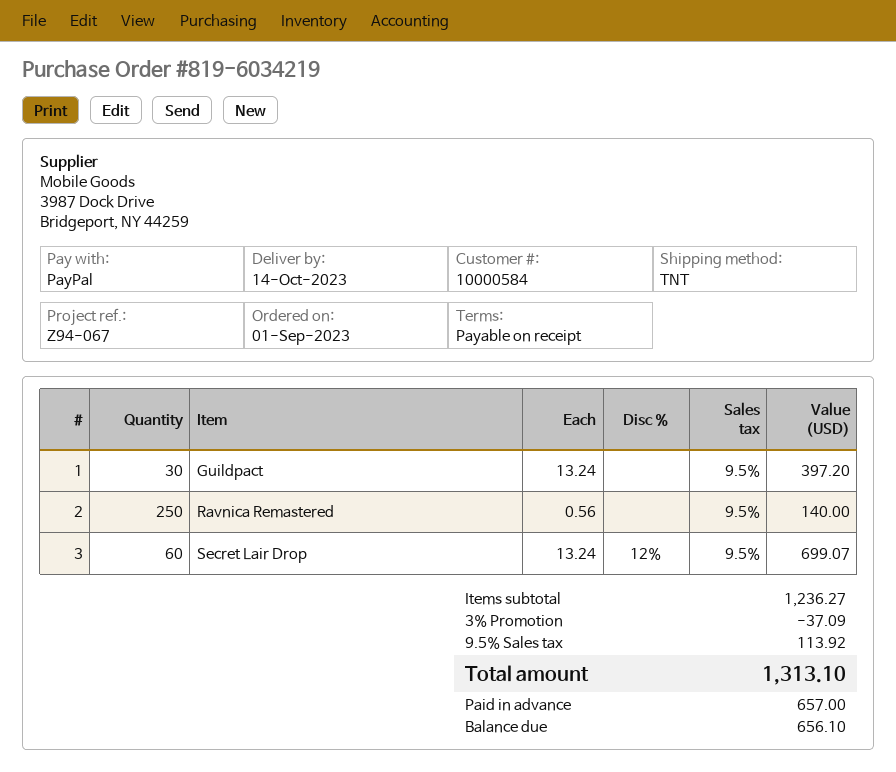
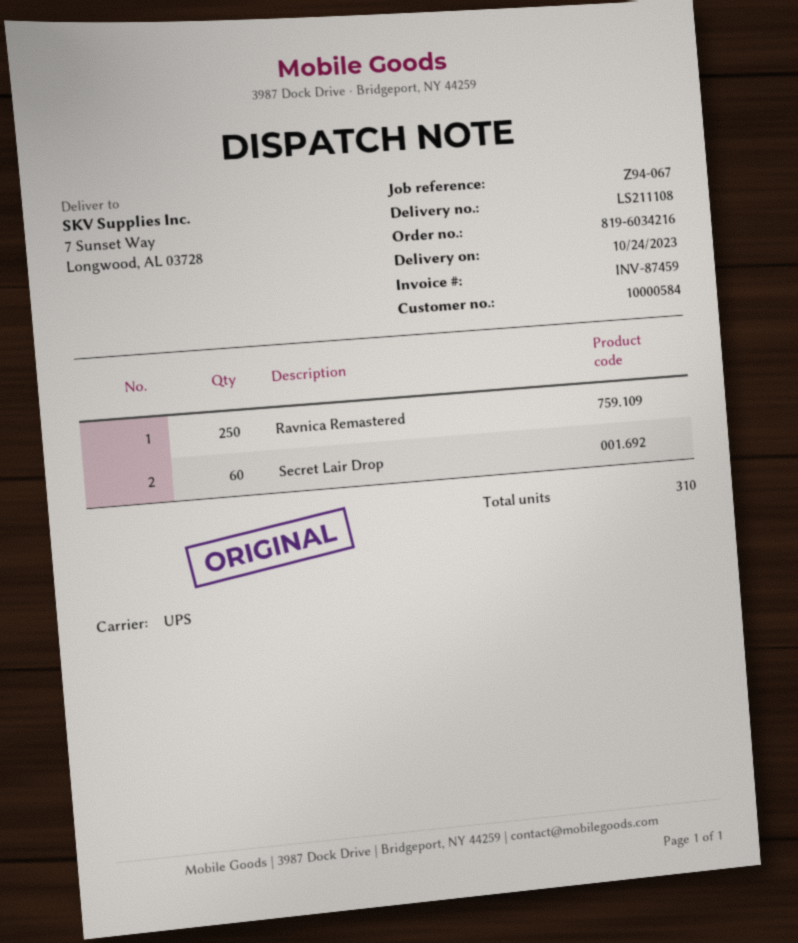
order number: 819-6034219 -> 819-6034216
delivery date: 2023-10-14 -> 2023-10-24
shipping method: TNT -> UPS
Guildpact: 30 -> none

